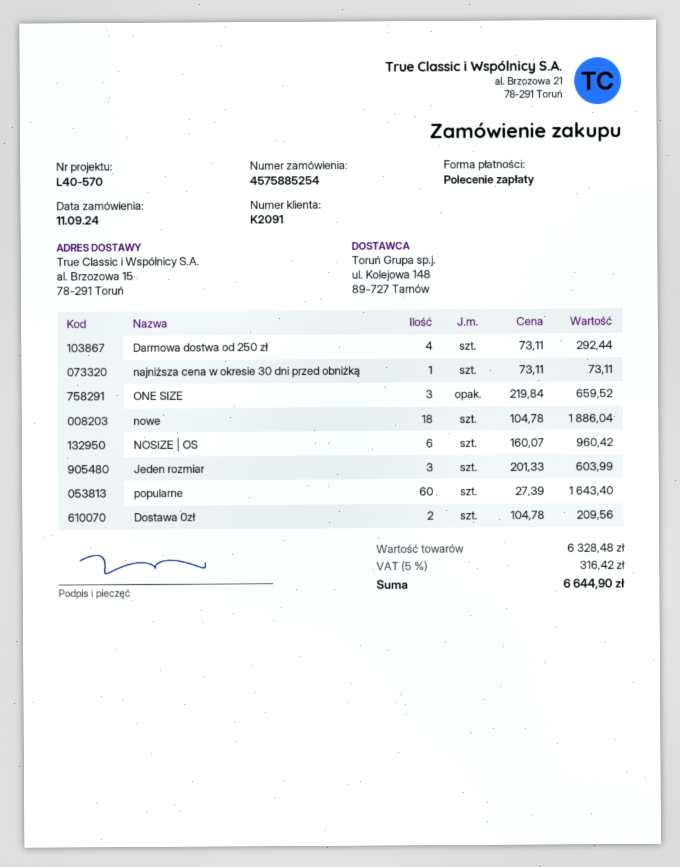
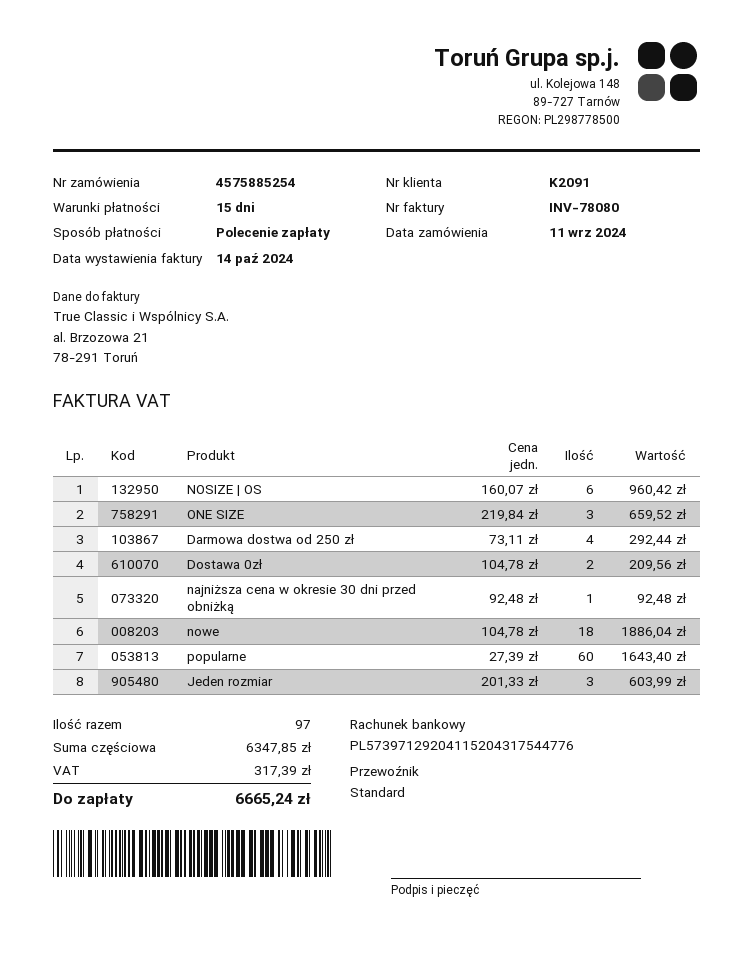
najniższa cena w okresie 30 dni przed obniżką: 1 x 73.11 = 73.11 -> 1 x 92.48 = 92.48
subtotal: 6328.48 -> 6347.85
tax: 316.42 -> 317.39
total: 6644.90 -> 6665.24

